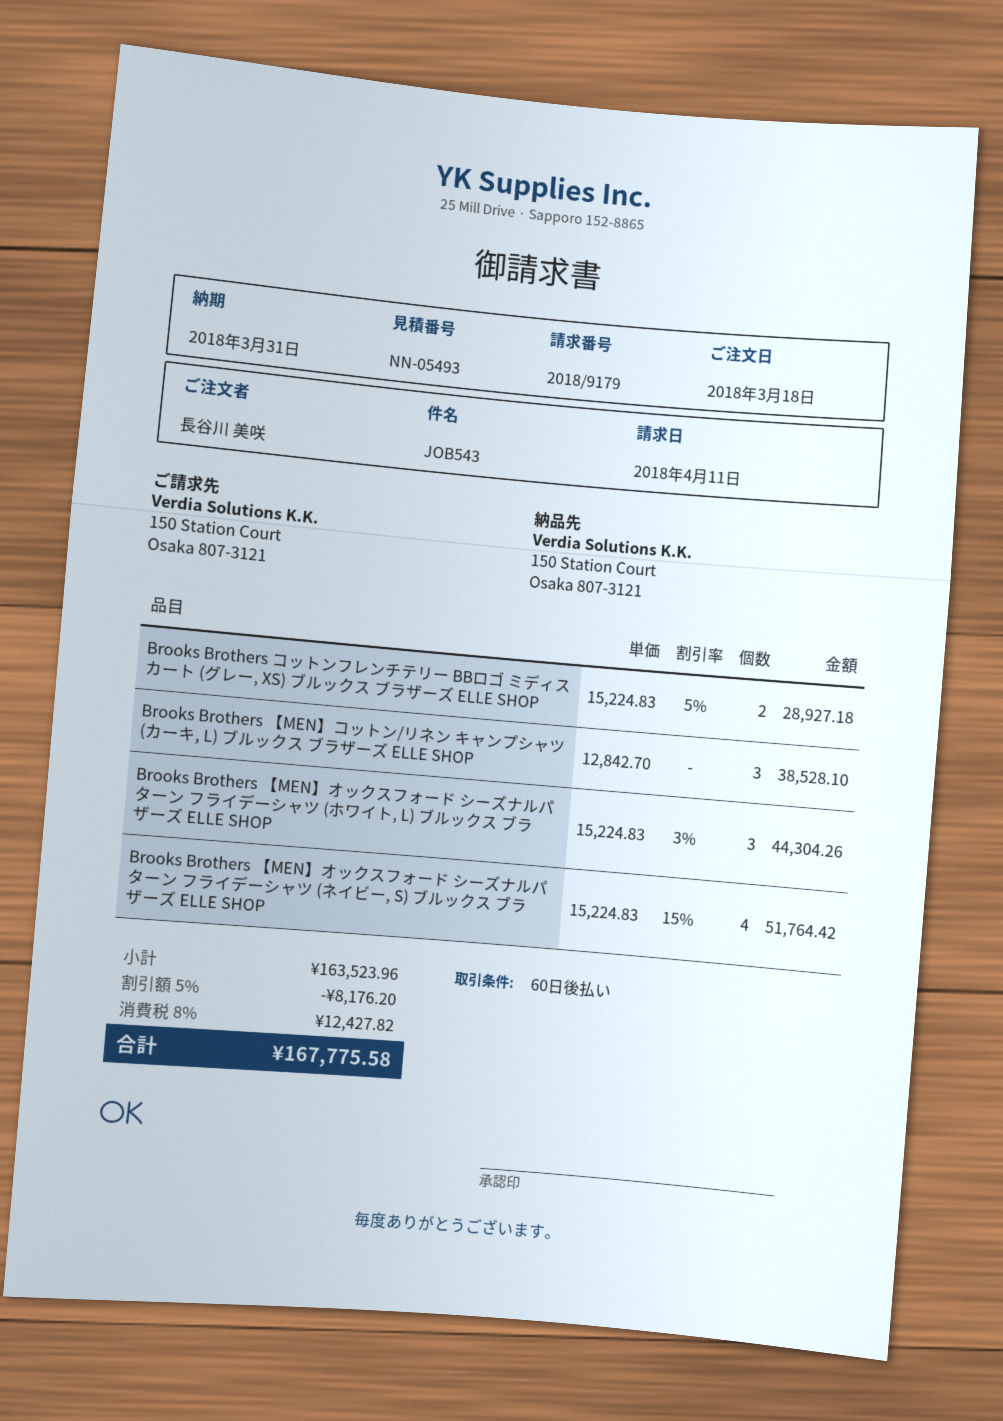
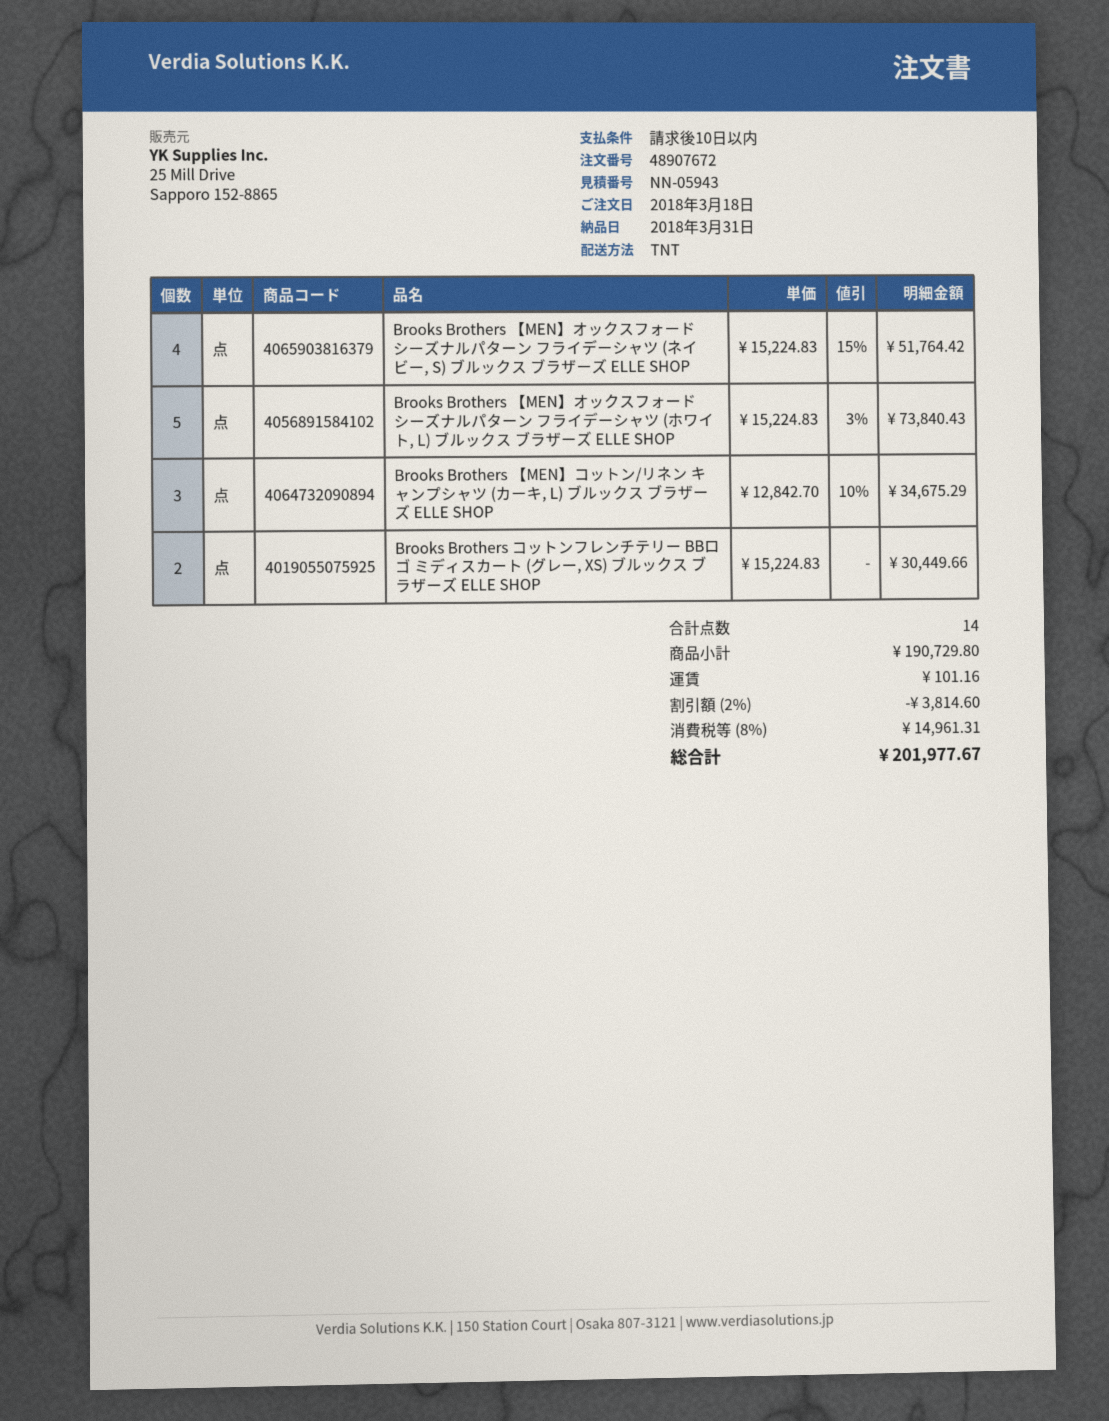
quote number: NN-05493 -> NN-05943
payment terms: 60 days -> 10 days
Brooks Brothers コットンフレンチテリー BBロゴ ミディスカート (グレー, XS) ブルックス ブラザーズ ELLE SHOP: 2 x 15224.83 - 5% = 28927.18 -> 2 x 15224.83 = 30449.66
Brooks Brothers 【MEN】コットン/リネン キャンプシャツ (カーキ, L) ブルックス ブラザーズ ELLE SHOP: 3 x 12842.70 = 38528.10 -> 3 x 12842.70 - 10% = 34675.29
Brooks Brothers 【MEN】オックスフォード シーズナルパターン フライデーシャツ (ホワイト, L) ブルックス ブラザーズ ELLE SHOP: 3 x 15224.83 - 3% = 44304.26 -> 5 x 15224.83 - 3% = 73840.43
subtotal: 163523.96 -> 190729.80
discount: 5% = 8176.20 -> 2% = 3814.60
shipping: none -> 101.16
tax: 8% = 12427.82 -> 8% = 14961.31
total: 167775.58 -> 201977.67

